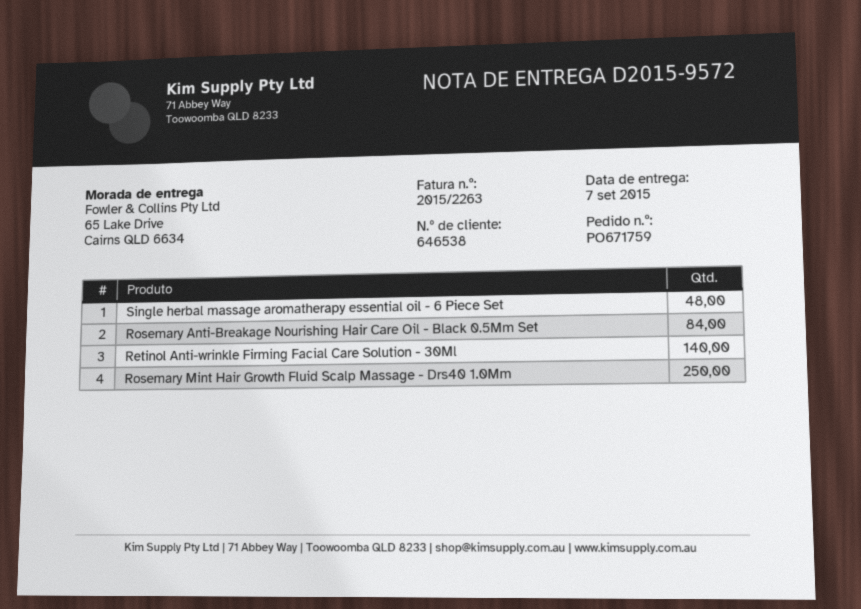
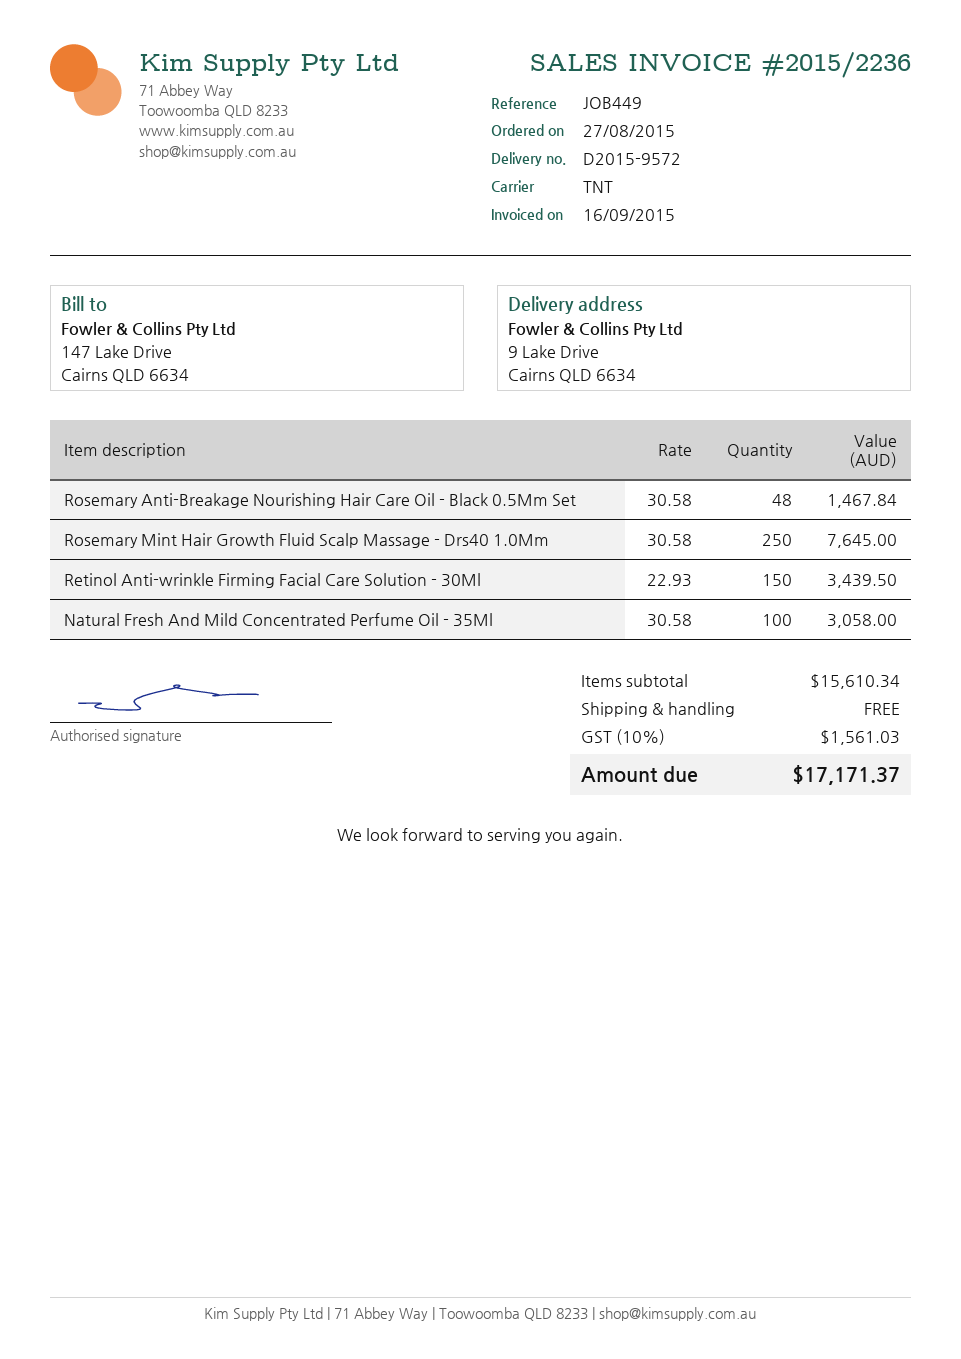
invoice number: 2015/2263 -> 2015/2236
ship to: 65 Lake Drive, Cairns QLD 6634 -> 9 Lake Drive, Cairns QLD 6634
Single herbal massage aromatherapy essential oil - 6 Piece Set: 48 -> none
Rosemary Anti-Breakage Nourishing Hair Care Oil - Black 0.5Mm Set: 84 -> 48
Retinol Anti-wrinkle Firming Facial Care Solution - 30Ml: 140 -> 150
Natural Fresh And Mild Concentrated Perfume Oil - 35Ml: none -> 100

